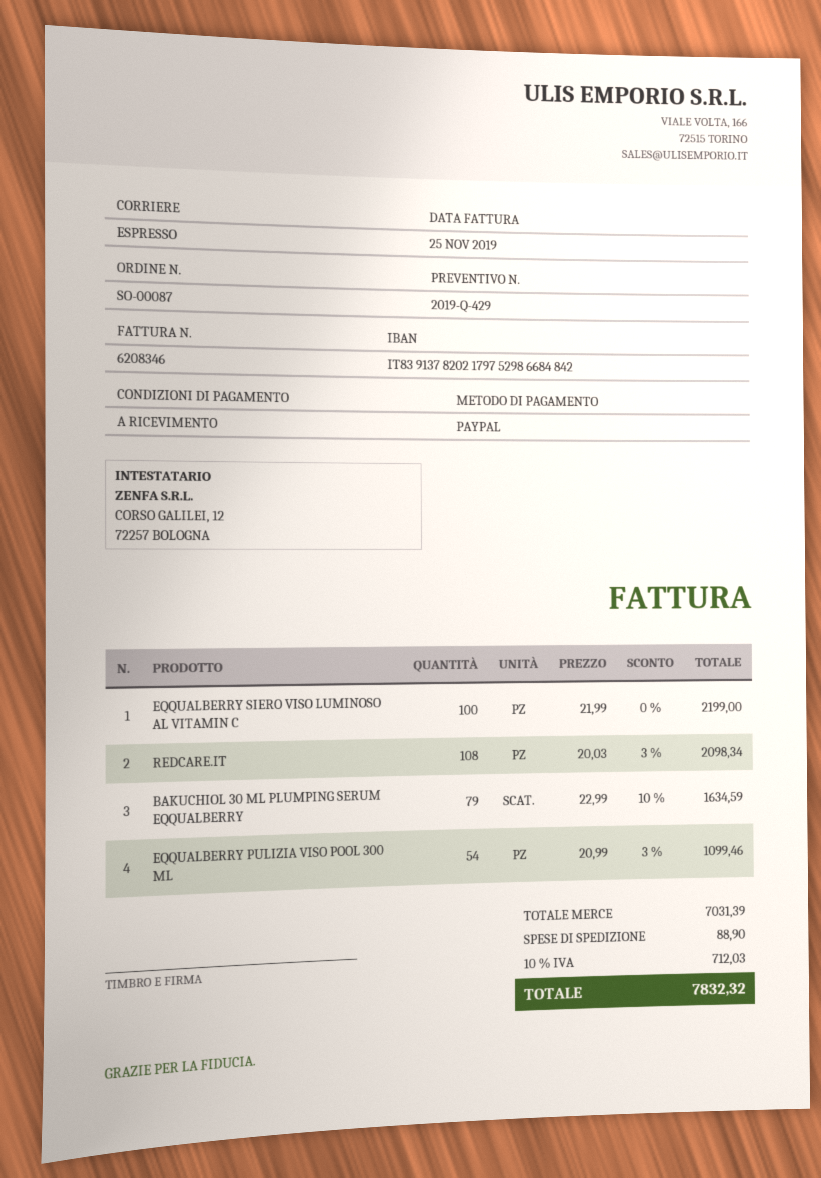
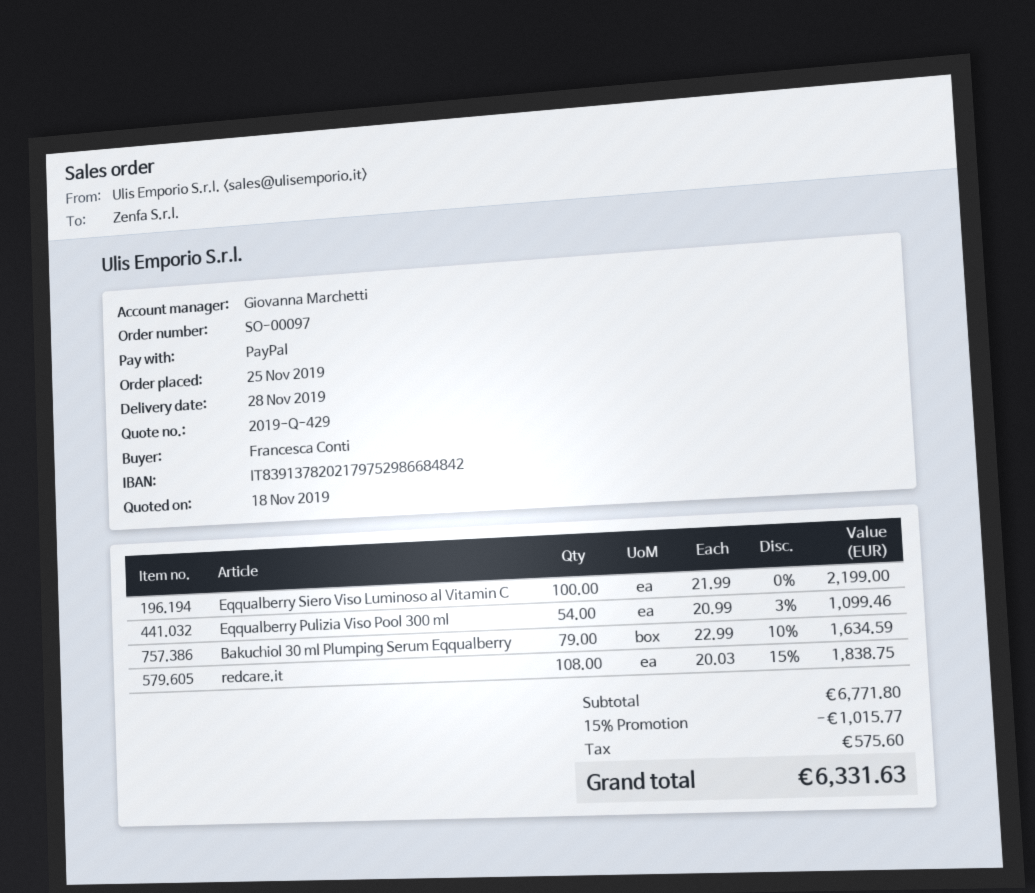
order number: SO-00087 -> SO-00097
REDCARE.IT: 108 x 20.03 - 3% = 2098.34 -> 108 x 20.03 - 15% = 1838.75
subtotal: 7031.39 -> 6771.80
discount: none -> 15% = 1015.77
shipping: 88.90 -> none
tax: 712.03 -> 575.60
total: 7832.32 -> 6331.63

